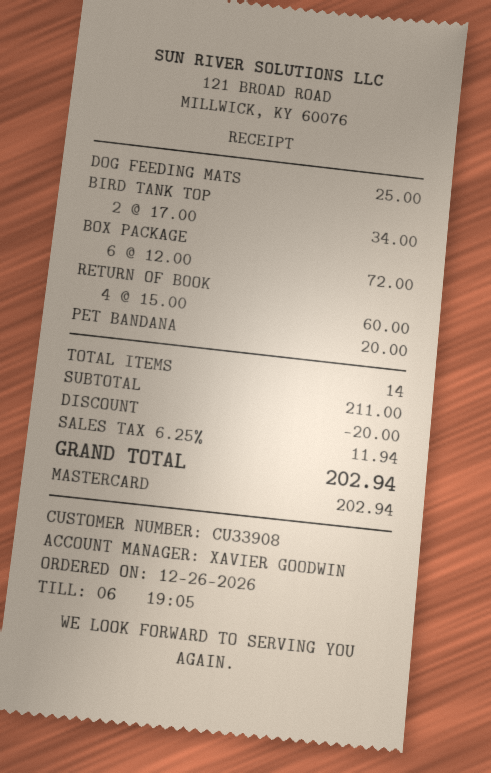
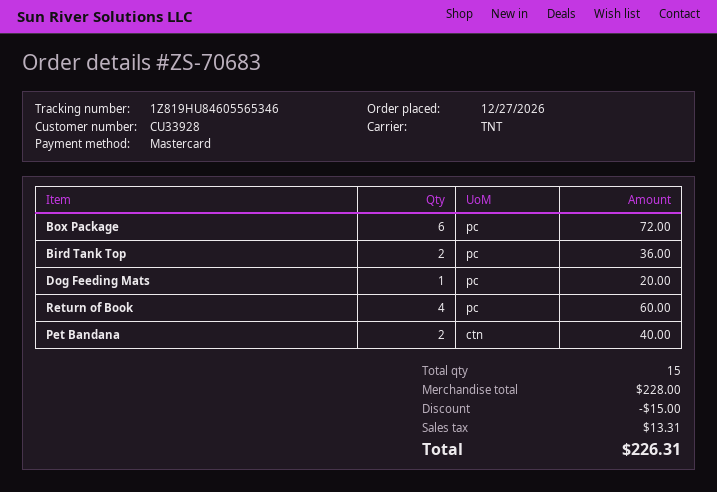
order date: 2026-12-26 -> 2026-12-27
customer number: CU33908 -> CU33928
DOG FEEDING MATS: 1 for 25.00 -> 1 for 20.00
BIRD TANK TOP: 2 for 34.00 -> 2 for 36.00
PET BANDANA: 1 for 20.00 -> 2 for 40.00
total quantity: 14 -> 15
subtotal: 211.00 -> 228.00
discount: 20.00 -> 15.00
tax: 11.94 -> 13.31
total: 202.94 -> 226.31

